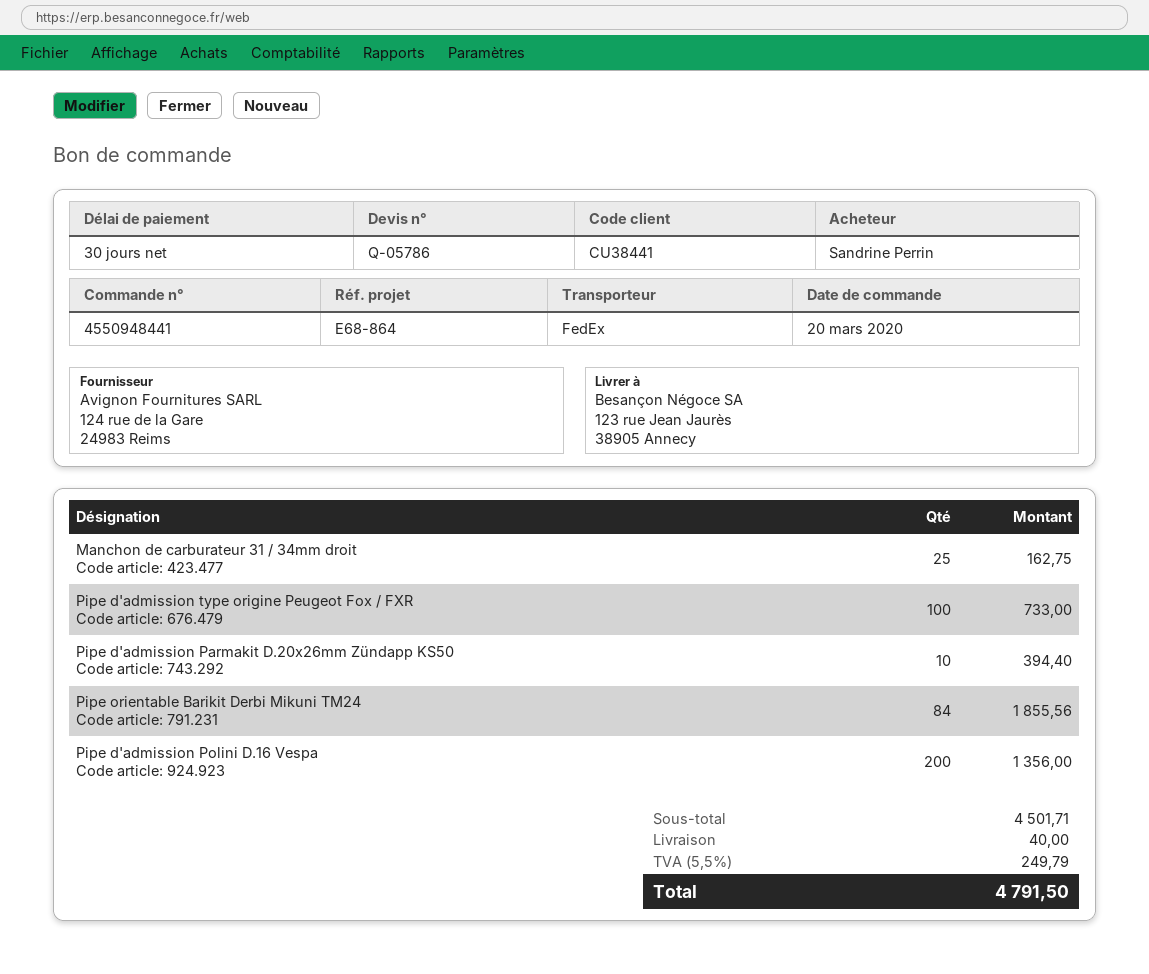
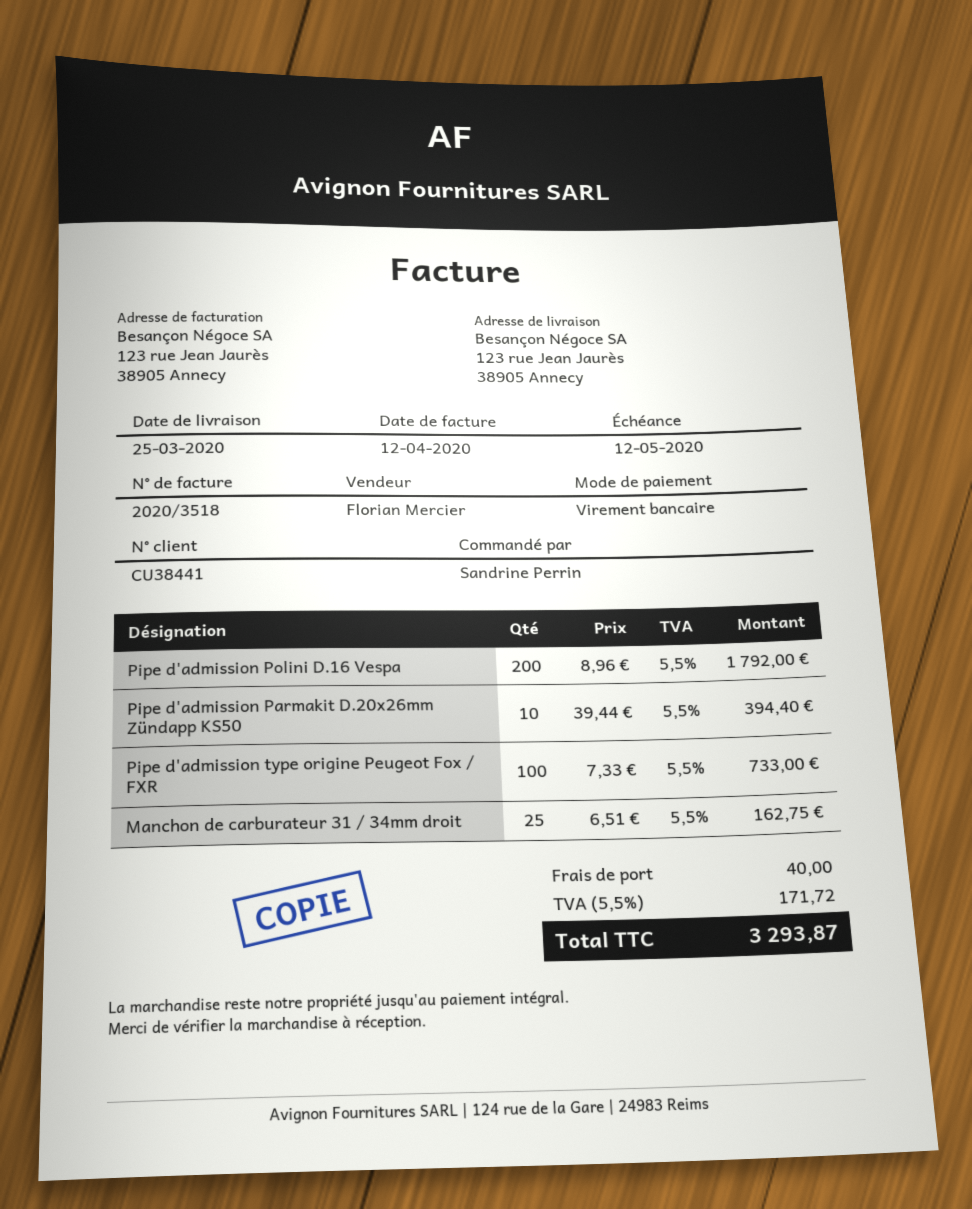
Pipe orientable Barikit Derbi Mikuni TM24: 84 for 1855.56 -> none
Pipe d'admission Polini D.16 Vespa: 200 for 1356.00 -> 200 for 1792.00
tax: 5.5% = 249.79 -> 5.5% = 171.72
total: 4791.50 -> 3293.87

